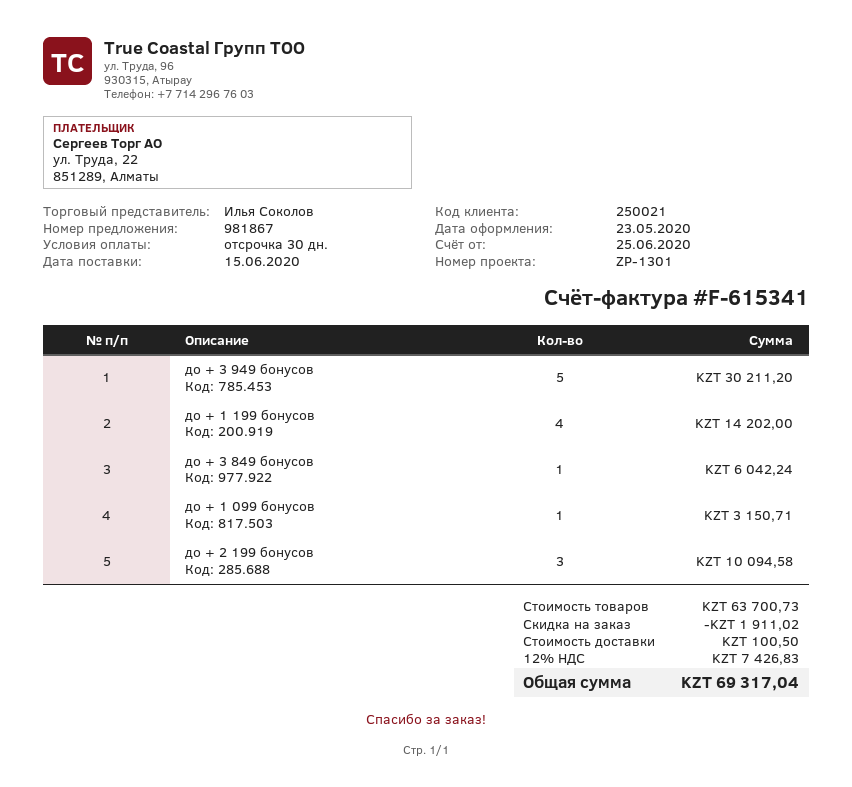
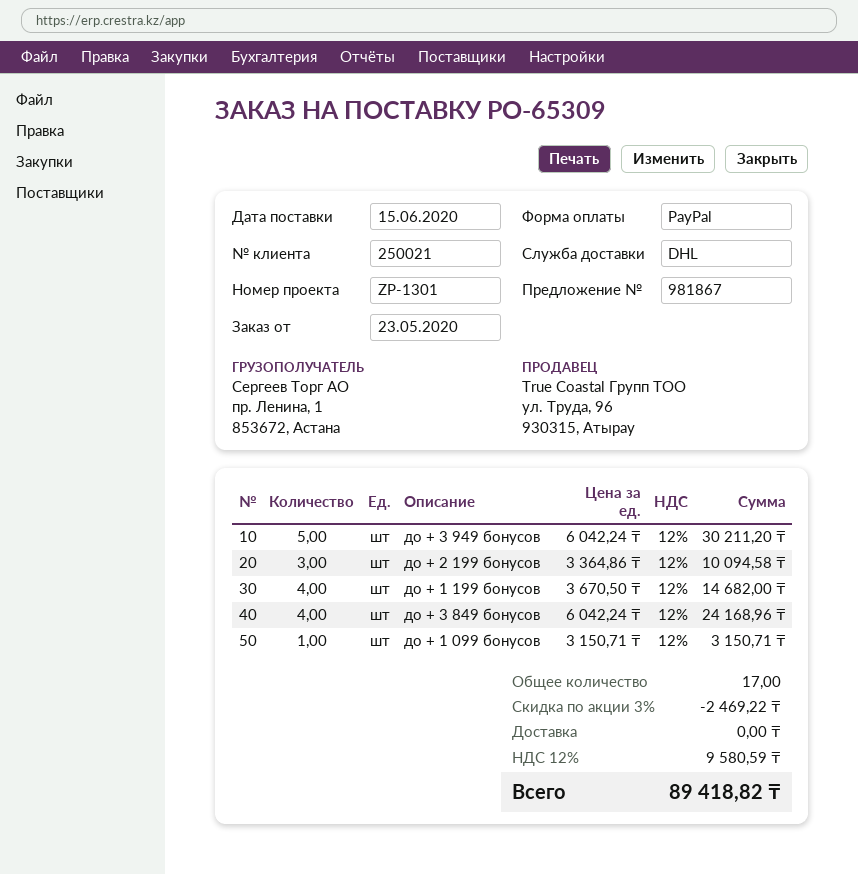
до + 1 199 бонусов: 4 for 14202.00 -> 4 for 14682.00
до + 3 849 бонусов: 1 for 6042.24 -> 4 for 24168.96
discount: 1911.02 -> 2469.22
shipping: 100.50 -> 0.00
tax: 12% = 7426.83 -> 12% = 9580.59
total: 69317.04 -> 89418.82

